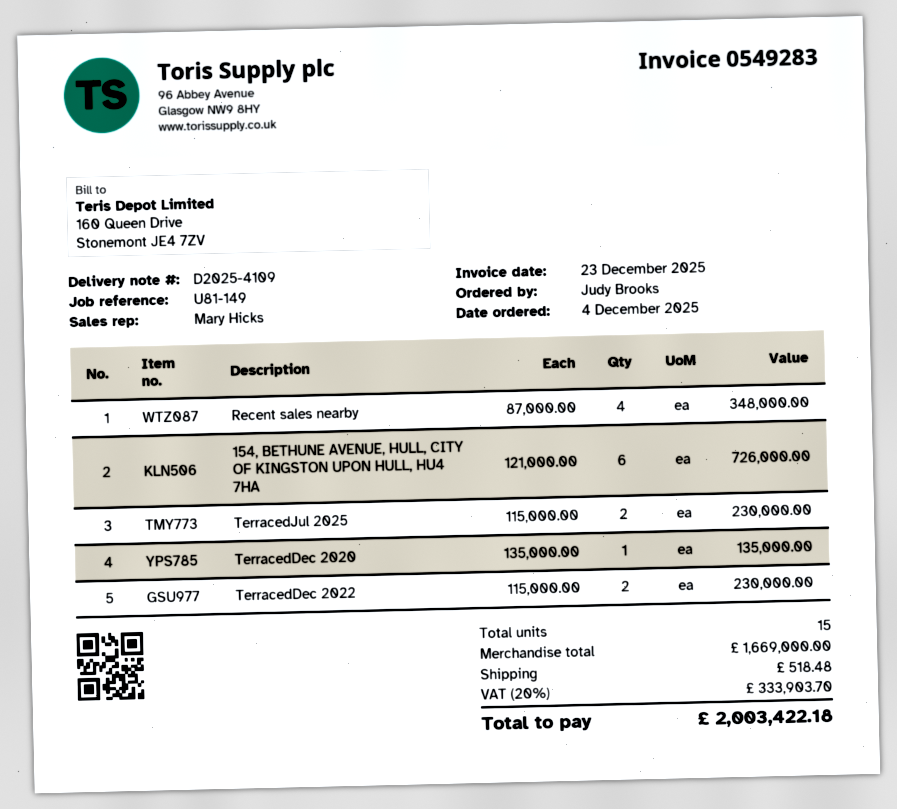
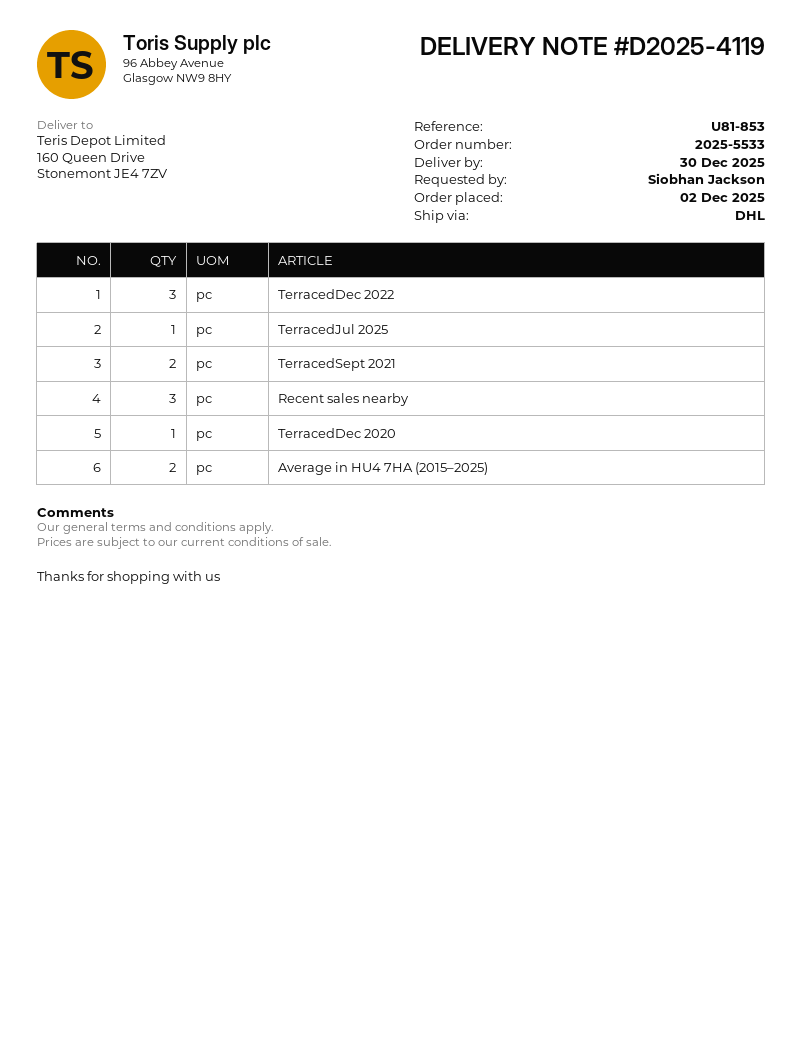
order date: 2025-12-04 -> 2025-12-02
delivery note number: D2025-4109 -> D2025-4119
reference: U81-149 -> U81-853
ordered by: Judy Brooks -> Siobhan Jackson
Recent sales nearby: 4 -> 3
154, BETHUNE AVENUE, HULL, CITY OF KINGSTON UPON HULL, HU4 7HA: 6 -> none
TerracedJul 2025: 2 -> 1
TerracedDec 2022: 2 -> 3
TerracedSept 2021: none -> 2
Average in HU4 7HA (2015–2025): none -> 2

